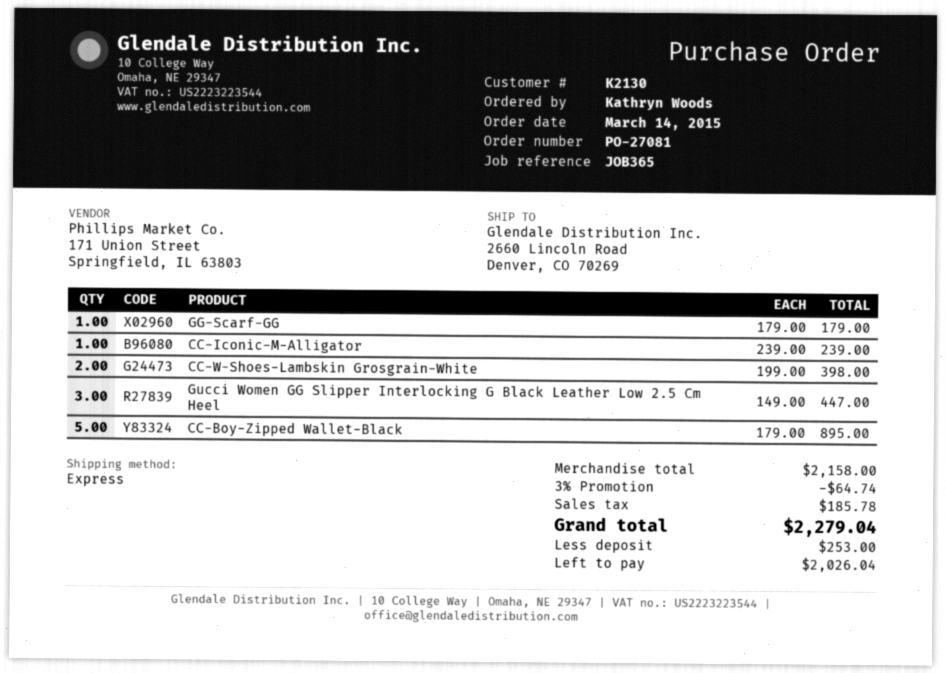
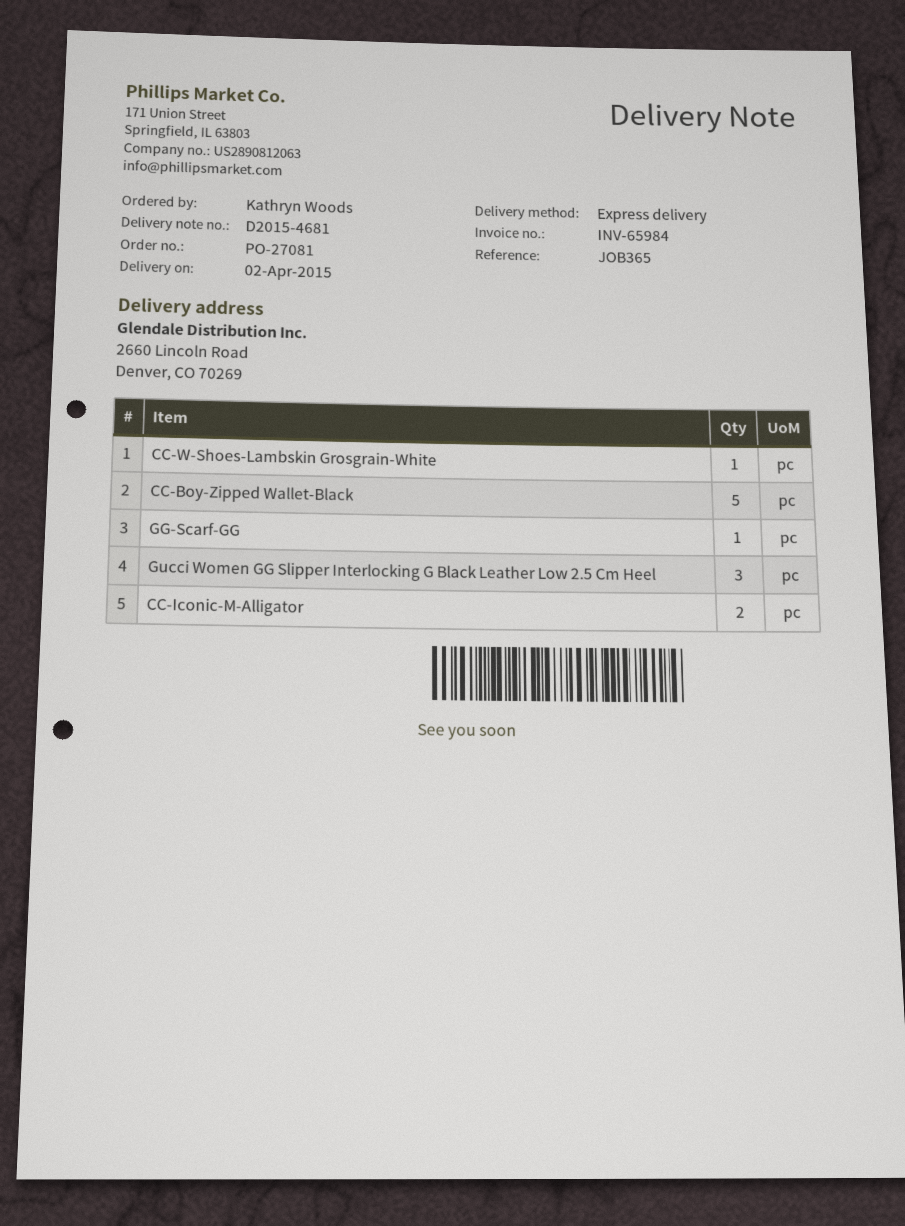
CC-Iconic-M-Alligator: 1 -> 2
CC-W-Shoes-Lambskin Grosgrain-White: 2 -> 1

